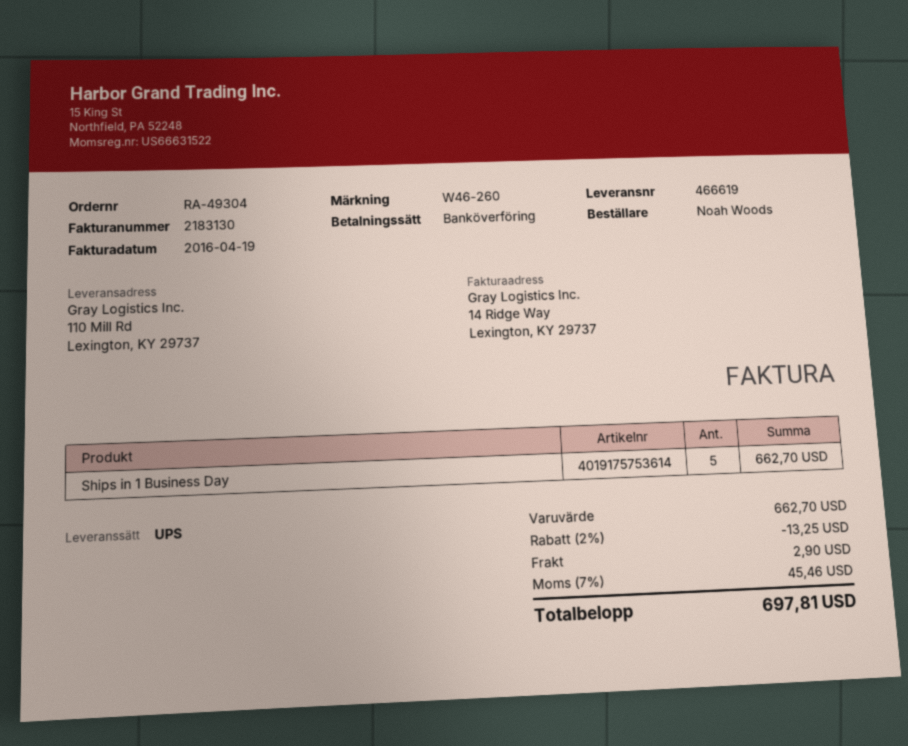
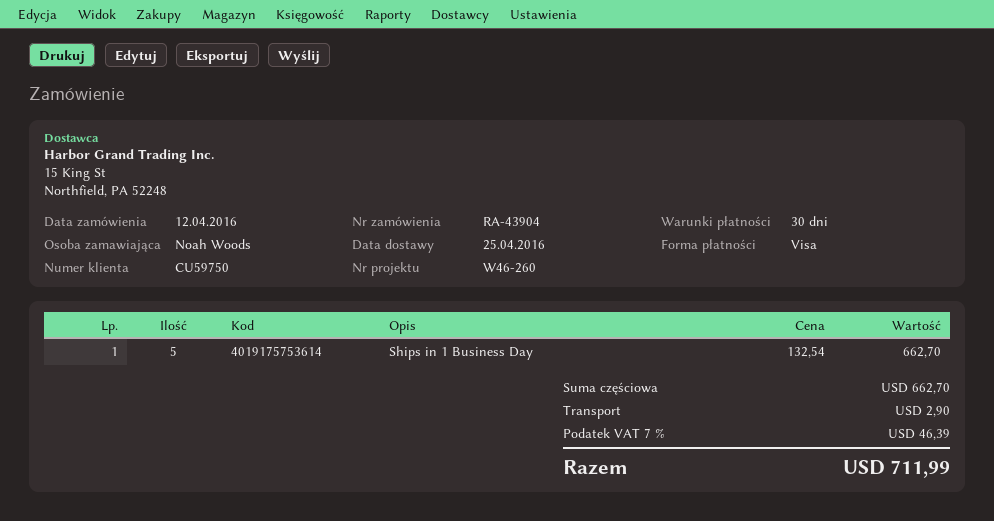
order number: RA-49304 -> RA-43904
payment method: bank transfer -> Visa
discount: 2% = 13.25 -> none
tax: 7% = 45.46 -> 7% = 46.39
total: 697.81 -> 711.99

